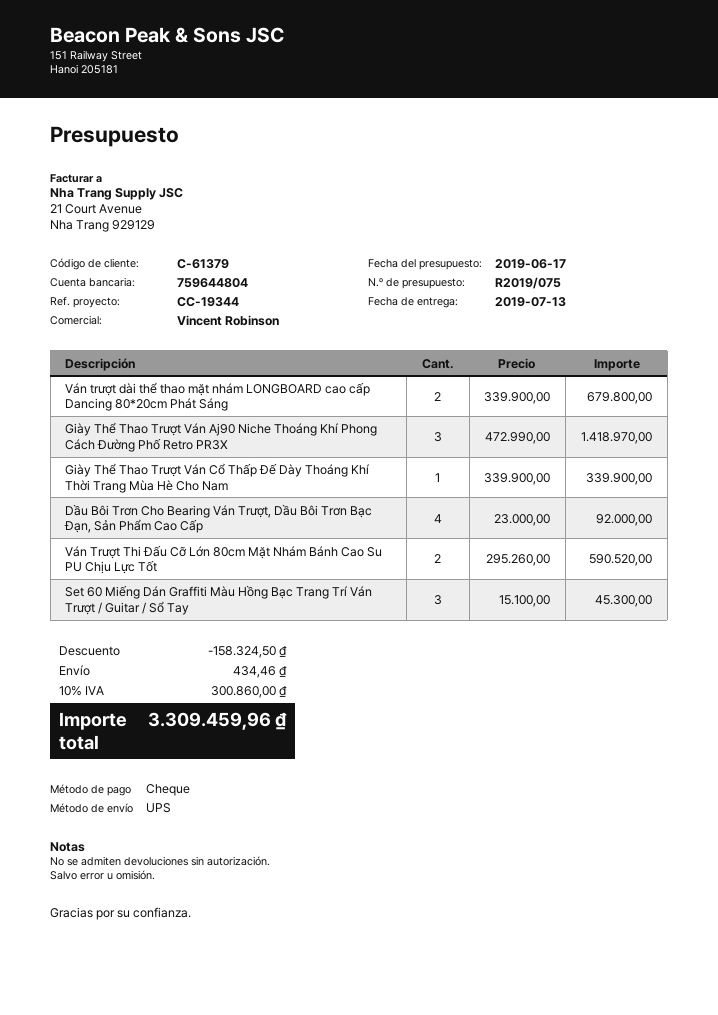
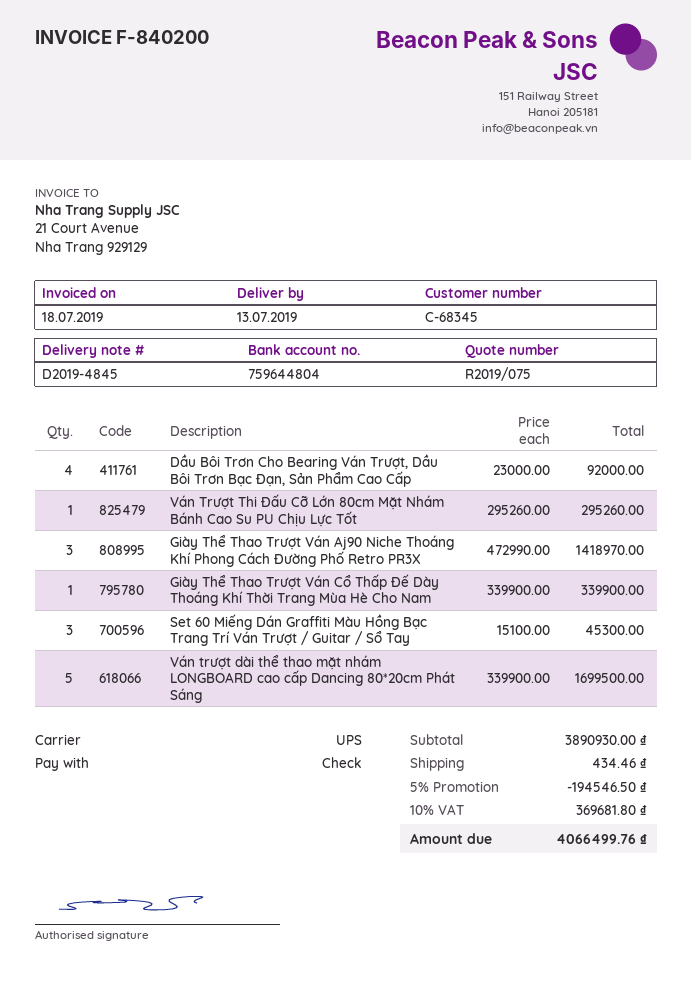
customer number: C-61379 -> C-68345
Ván trượt dài thể thao mặt nhám LONGBOARD cao cấp Dancing 80*20cm Phát Sáng: 2 x 339900.00 = 679800.00 -> 5 x 339900.00 = 1699500.00
Ván Trượt Thi Đấu Cỡ Lớn 80cm Mặt Nhám Bánh Cao Su PU Chịu Lực Tốt: 2 x 295260.00 = 590520.00 -> 1 x 295260.00 = 295260.00
discount: 158324.50 -> 194546.50
tax: 10% = 300860.00 -> 10% = 369681.80
total: 3309459.96 -> 4066499.76

